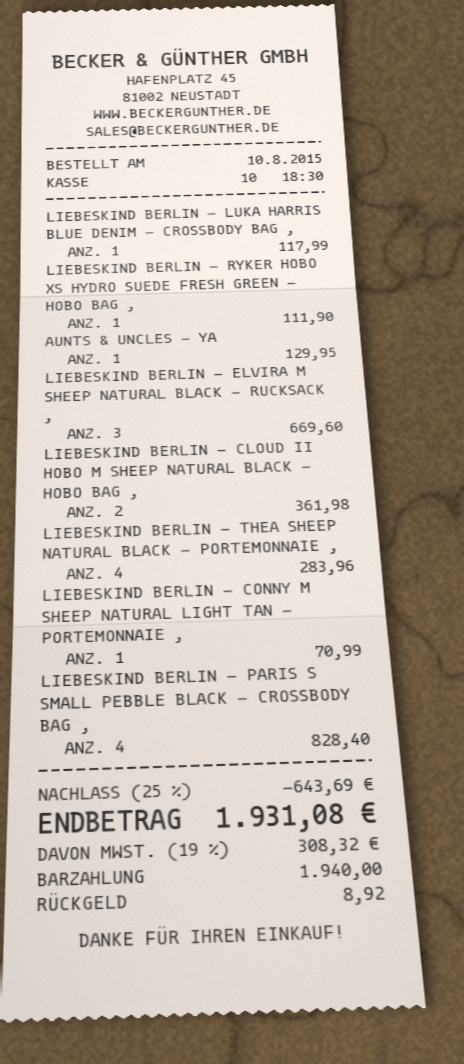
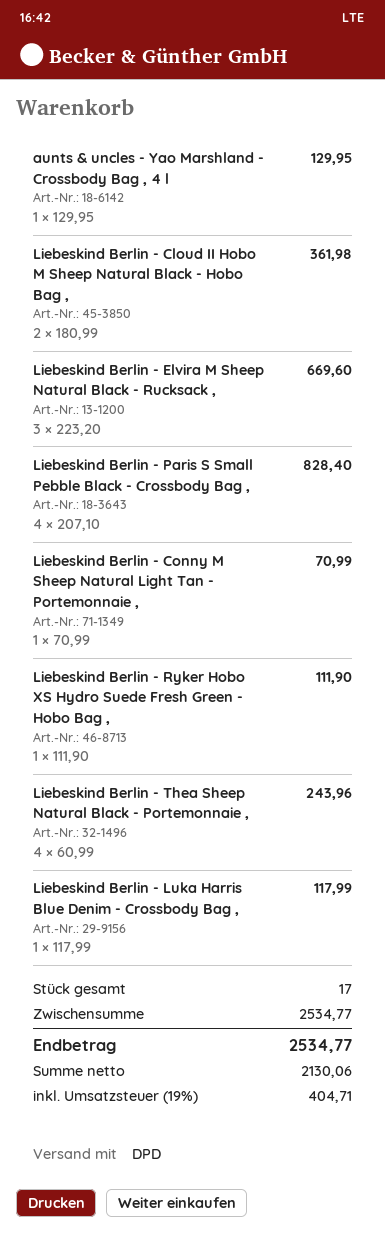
LIEBESKIND BERLIN - THEA SHEEP NATURAL BLACK - PORTEMONNAIE ,: 4 for 283.96 -> 4 for 243.96
discount: 25% = 643.69 -> none
tax: 19% = 308.32 -> 19% = 404.71
total: 1931.08 -> 2534.77

